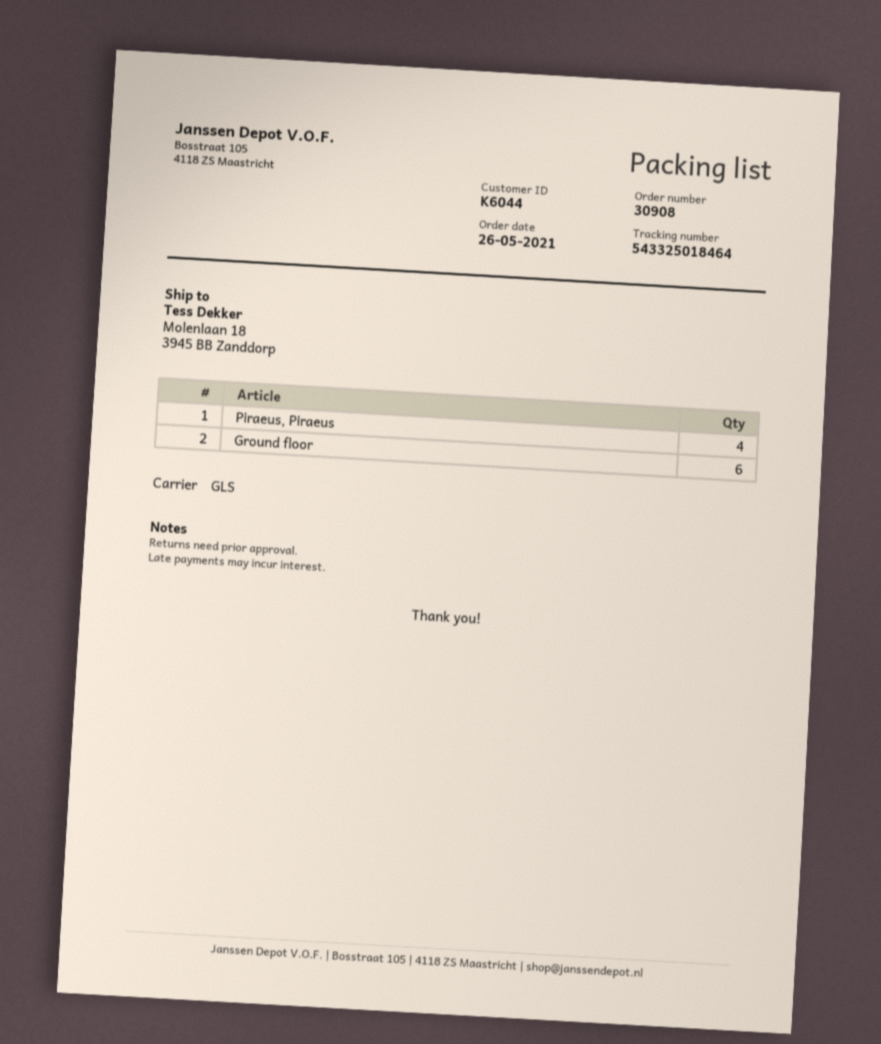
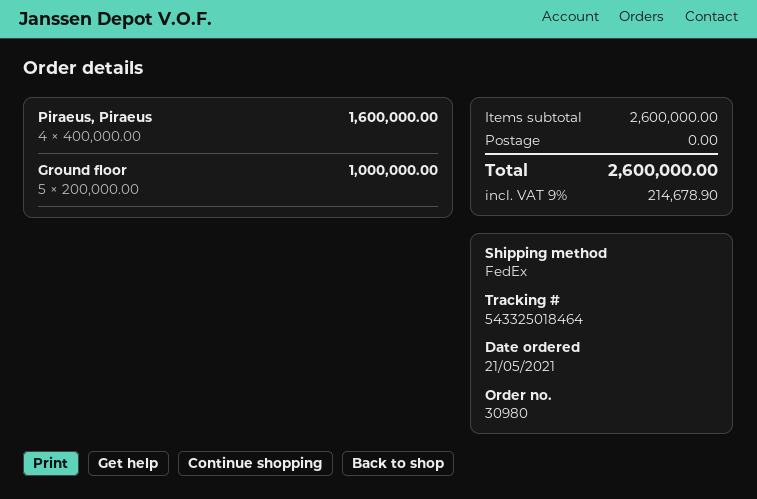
order number: 30908 -> 30980
order date: 2021-05-26 -> 2021-05-21
shipping method: GLS -> FedEx
Ground floor: 6 -> 5

